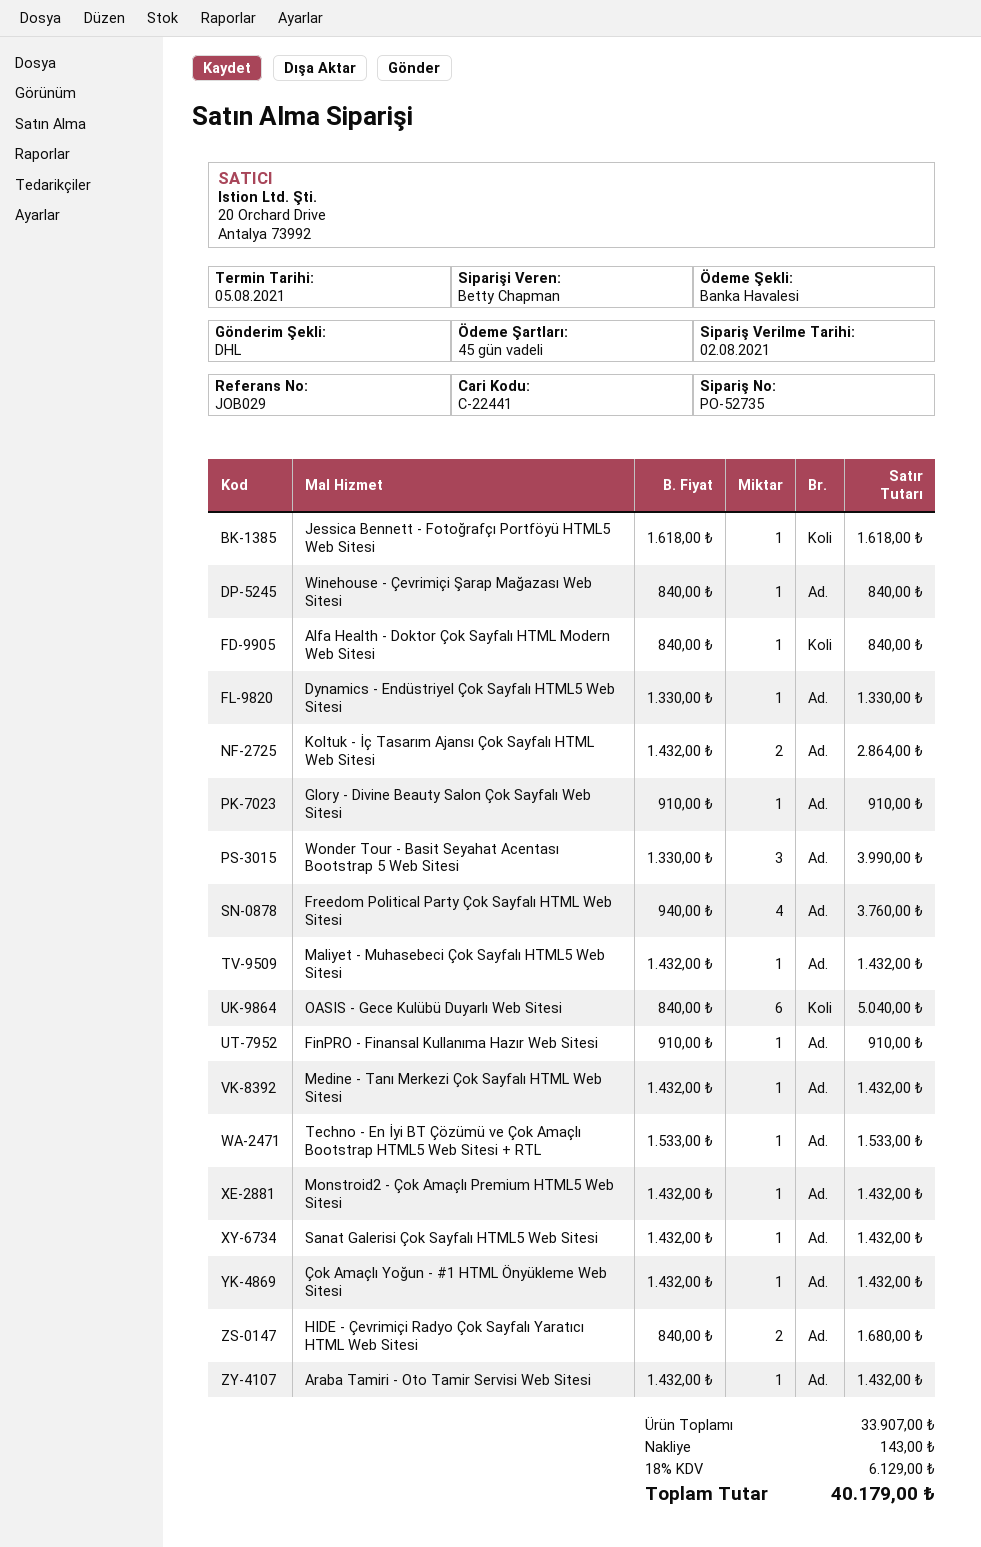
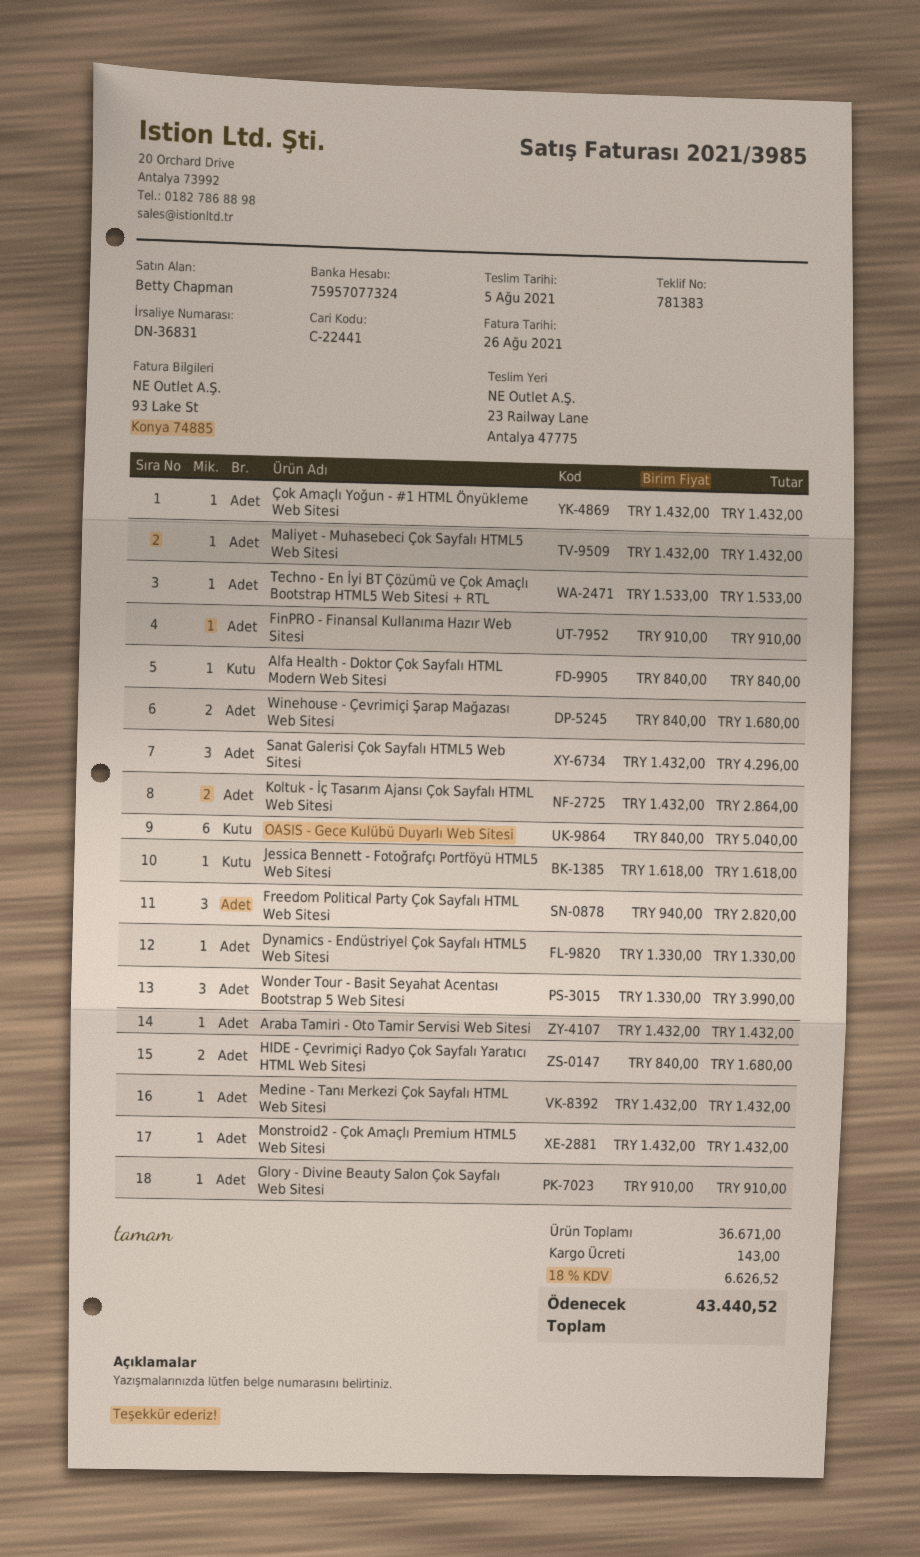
Winehouse - Çevrimiçi Şarap Mağazası Web Sitesi: 1 x 840.00 = 840.00 -> 2 x 840.00 = 1680.00
Freedom Political Party Çok Sayfalı HTML Web Sitesi: 4 x 940.00 = 3760.00 -> 3 x 940.00 = 2820.00
Sanat Galerisi Çok Sayfalı HTML5 Web Sitesi: 1 x 1432.00 = 1432.00 -> 3 x 1432.00 = 4296.00
subtotal: 33907.00 -> 36671.00
tax: 18% = 6129.00 -> 18% = 6626.52
total: 40179.00 -> 43440.52

